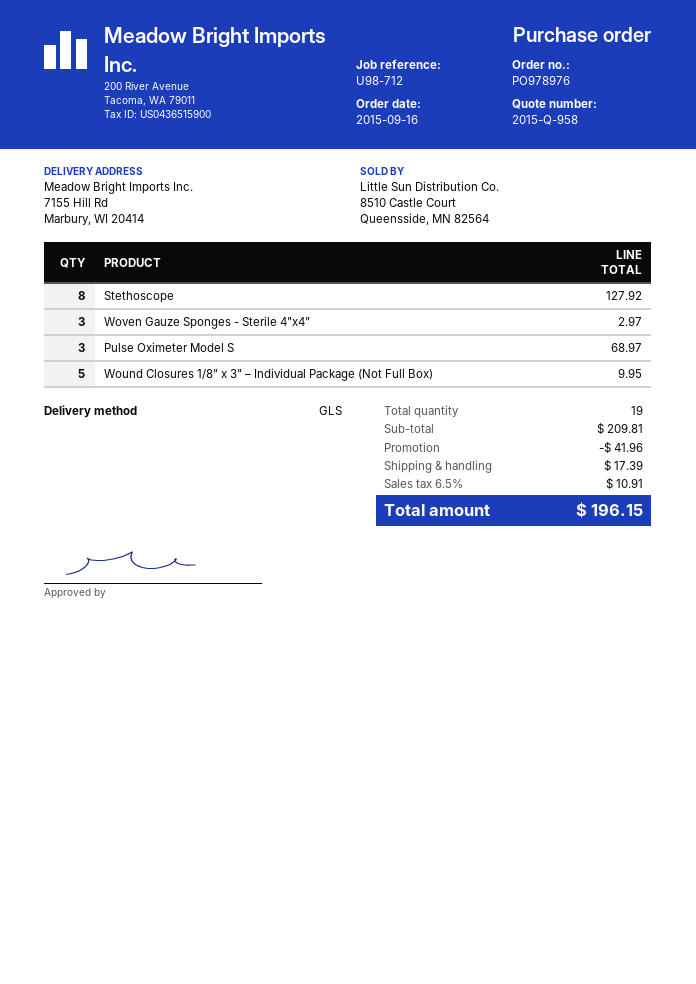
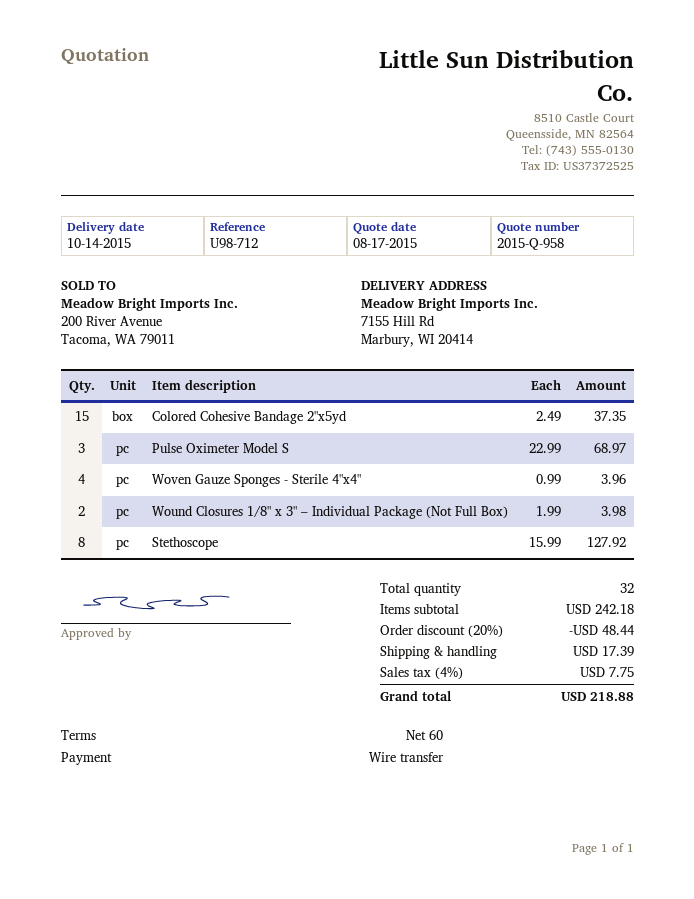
Woven Gauze Sponges - Sterile 4"x4": 3 for 2.97 -> 4 for 3.96
Wound Closures 1/8" x 3" – Individual Package (Not Full Box): 5 for 9.95 -> 2 for 3.98
Colored Cohesive Bandage 2"x5yd: none -> 15 for 37.35
total quantity: 19 -> 32
subtotal: 209.81 -> 242.18
discount: 41.96 -> 48.44
tax: 6.5% = 10.91 -> 4% = 7.75
total: 196.15 -> 218.88

